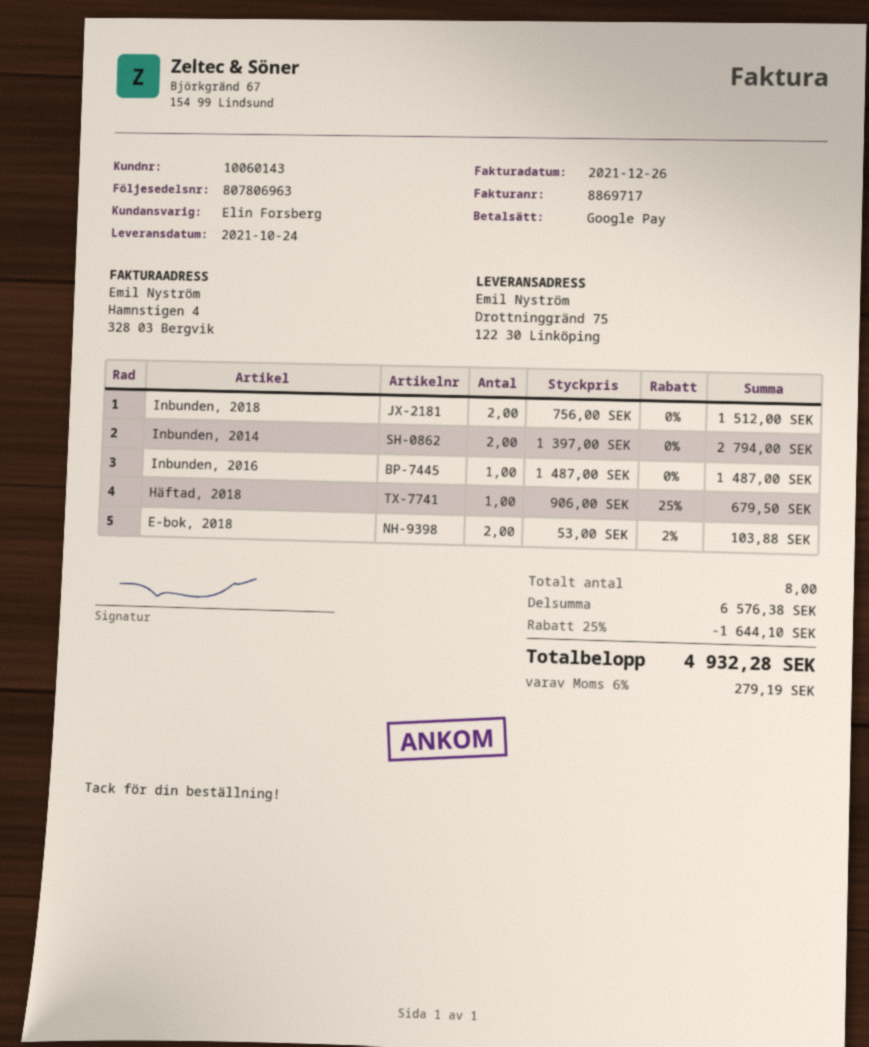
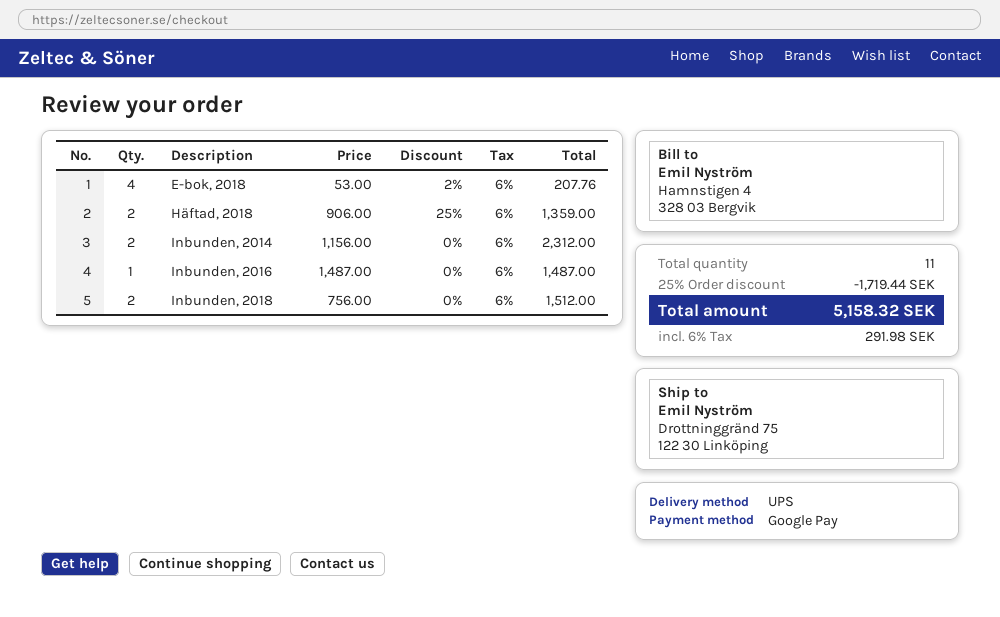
Inbunden, 2014: 2 x 1397.00 = 2794.00 -> 2 x 1156.00 = 2312.00
Häftad, 2018: 1 x 906.00 - 25% = 679.50 -> 2 x 906.00 - 25% = 1359.00
E-bok, 2018: 2 x 53.00 - 2% = 103.88 -> 4 x 53.00 - 2% = 207.76
total quantity: 8 -> 11
discount: 25% = 1644.10 -> 25% = 1719.44
tax: 6% = 279.19 -> 6% = 291.98
total: 4932.28 -> 5158.32

